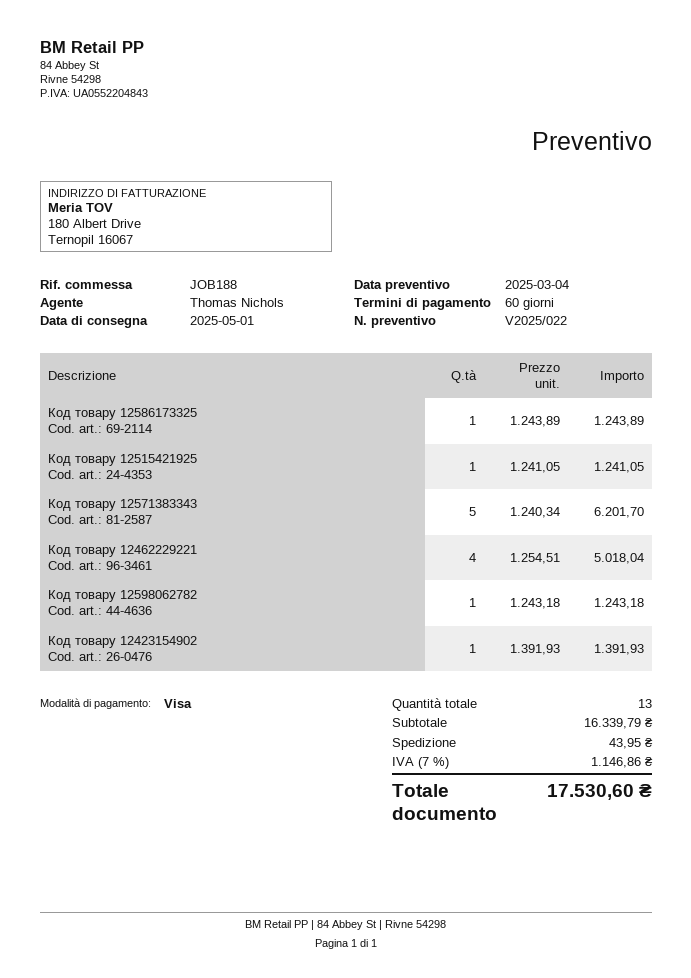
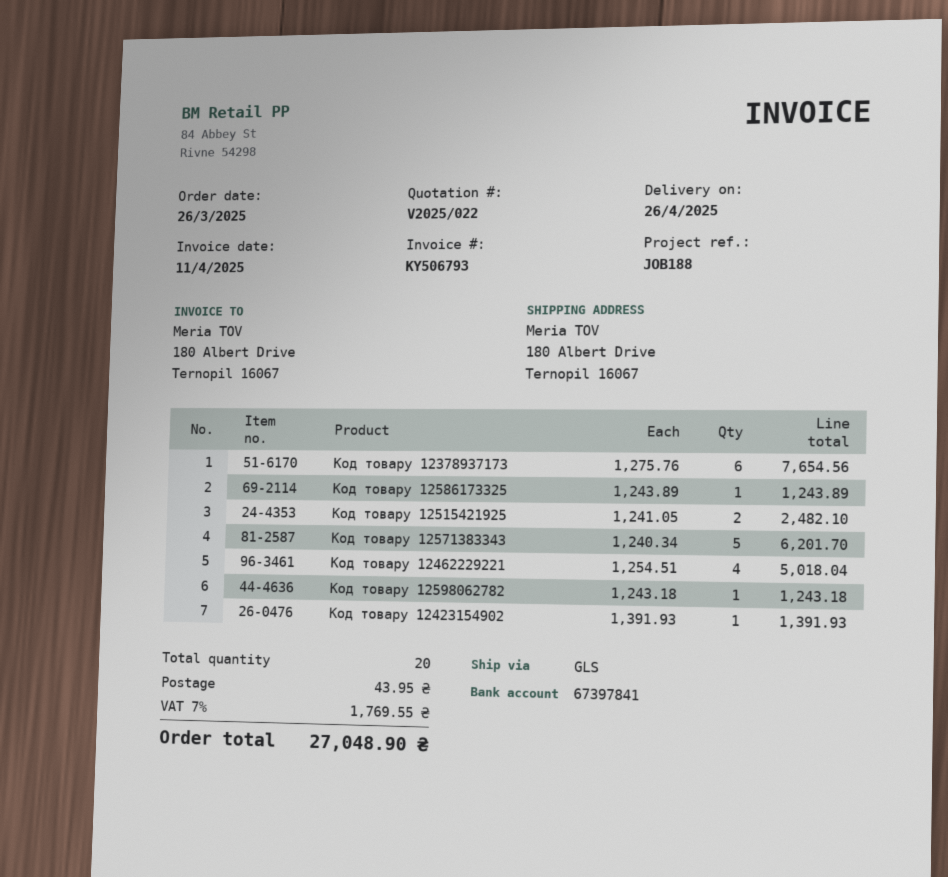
delivery date: 2025-05-01 -> 2025-04-26
Код товару 12515421925: 1 x 1241.05 = 1241.05 -> 2 x 1241.05 = 2482.10
Код товару 12378937173: none -> 6 x 1275.76 = 7654.56
total quantity: 13 -> 20
tax: 7% = 1146.86 -> 7% = 1769.55
total: 17530.60 -> 27048.90

